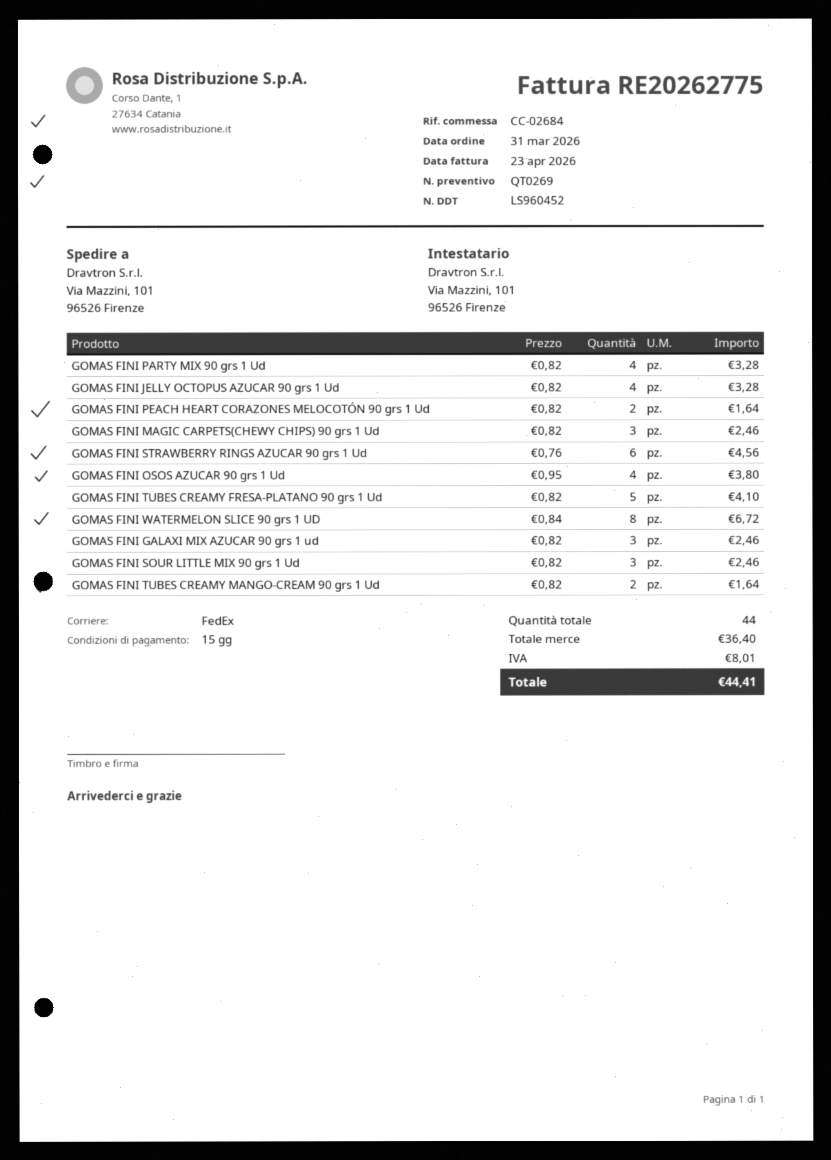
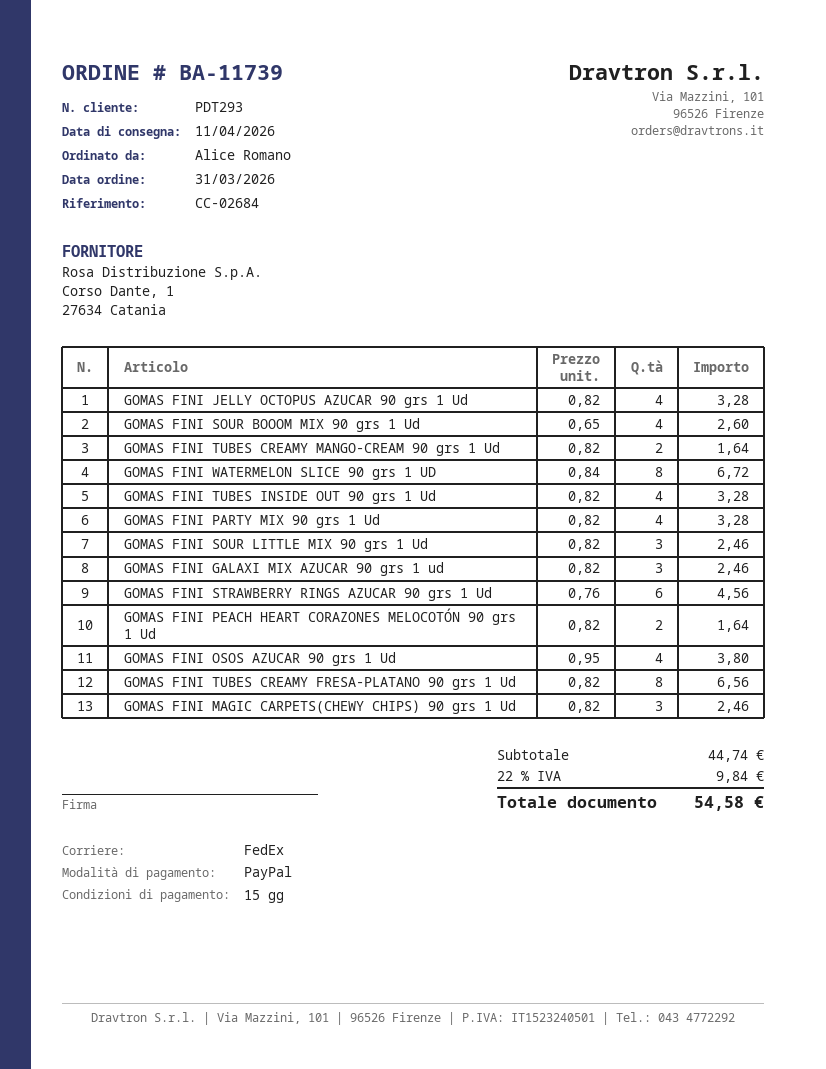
GOMAS FINI TUBES CREAMY FRESA-PLATANO 90 grs 1 Ud: 5 x 0.82 = 4.10 -> 8 x 0.82 = 6.56
GOMAS FINI SOUR BOOOM MIX 90 grs 1 Ud: none -> 4 x 0.65 = 2.60
GOMAS FINI TUBES INSIDE OUT 90 grs 1 Ud: none -> 4 x 0.82 = 3.28
subtotal: 36.40 -> 44.74
tax: 8.01 -> 9.84
total: 44.41 -> 54.58

